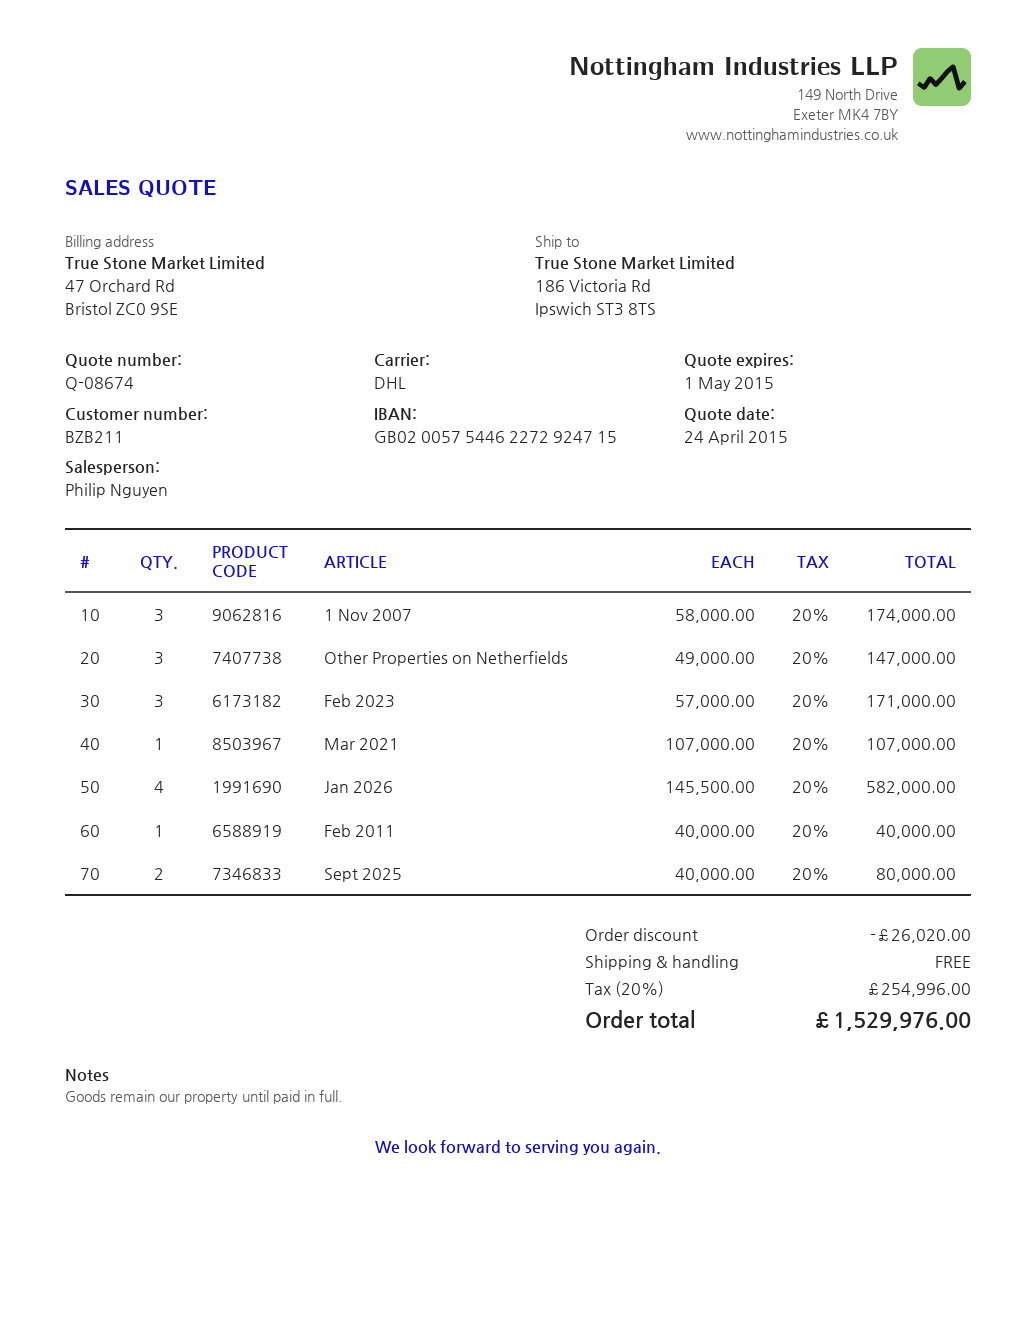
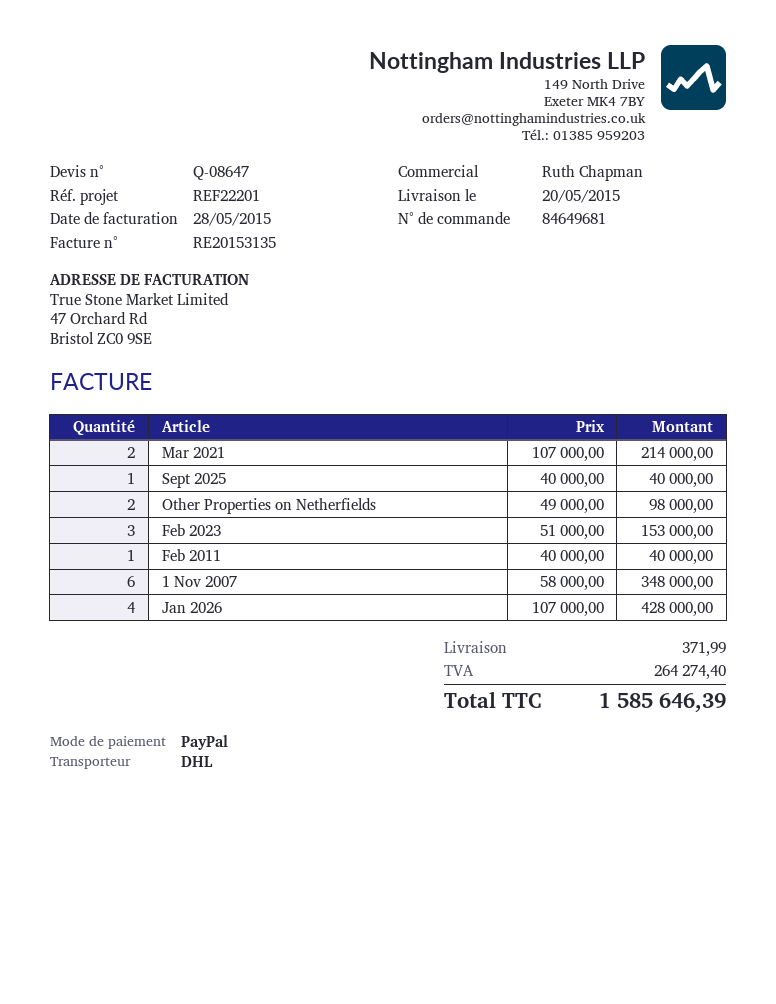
quote number: Q-08674 -> Q-08647
sales rep: Philip Nguyen -> Ruth Chapman
1 Nov 2007: 3 x 58000.00 = 174000.00 -> 6 x 58000.00 = 348000.00
Other Properties on Netherfields: 3 x 49000.00 = 147000.00 -> 2 x 49000.00 = 98000.00
Feb 2023: 3 x 57000.00 = 171000.00 -> 3 x 51000.00 = 153000.00
Mar 2021: 1 x 107000.00 = 107000.00 -> 2 x 107000.00 = 214000.00
Jan 2026: 4 x 145500.00 = 582000.00 -> 4 x 107000.00 = 428000.00
Sept 2025: 2 x 40000.00 = 80000.00 -> 1 x 40000.00 = 40000.00
discount: 26020.00 -> none
shipping: 0.00 -> 371.99
tax: 254996.00 -> 264274.40
total: 1529976.00 -> 1585646.39

